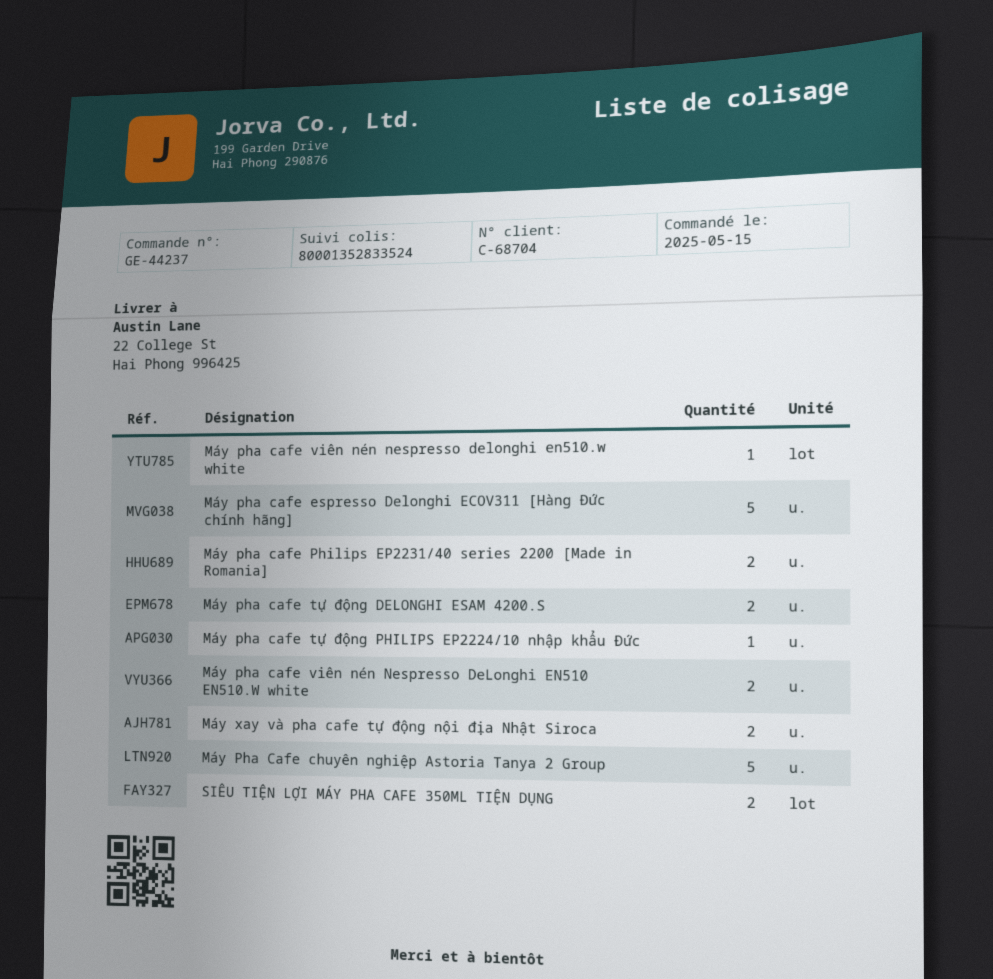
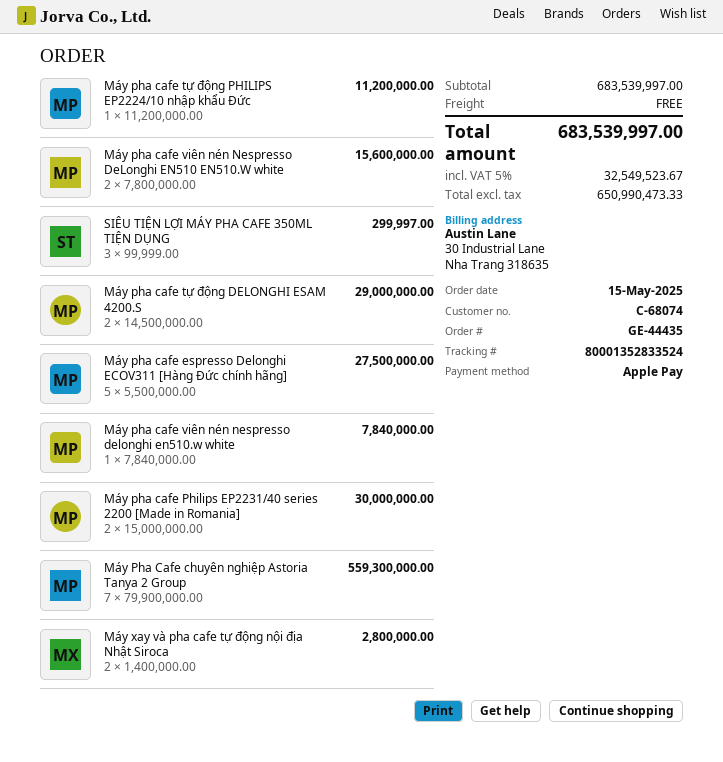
order number: GE-44237 -> GE-44435
customer number: C-68704 -> C-68074
Máy Pha Cafe chuyên nghiệp Astoria Tanya 2 Group: 5 -> 7
SIÊU TIỆN LỢI MÁY PHA CAFE 350ML TIỆN DỤNG: 2 -> 3

